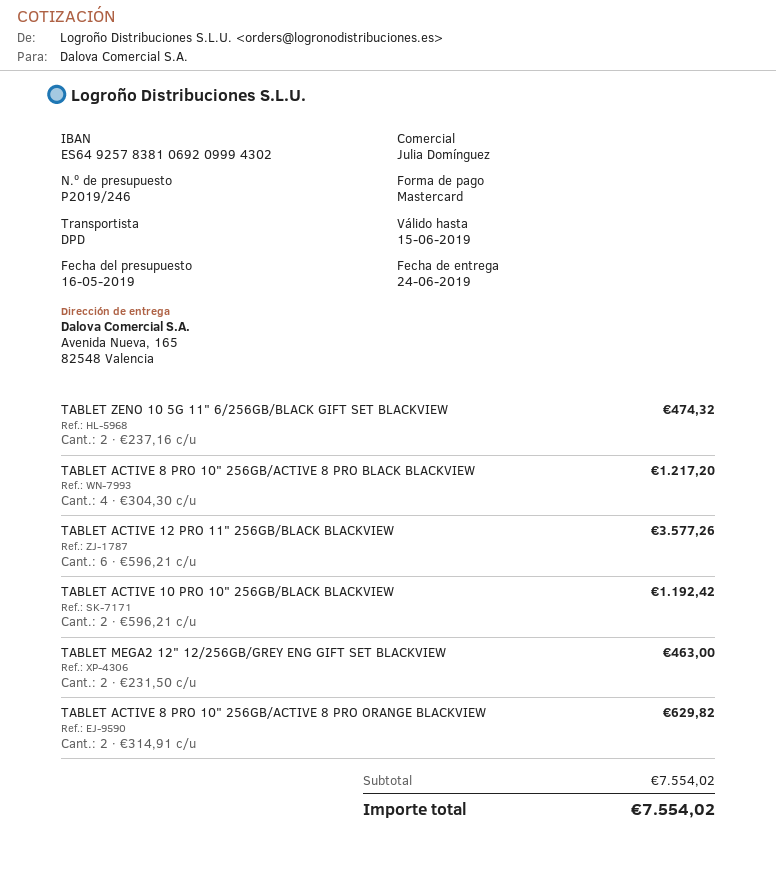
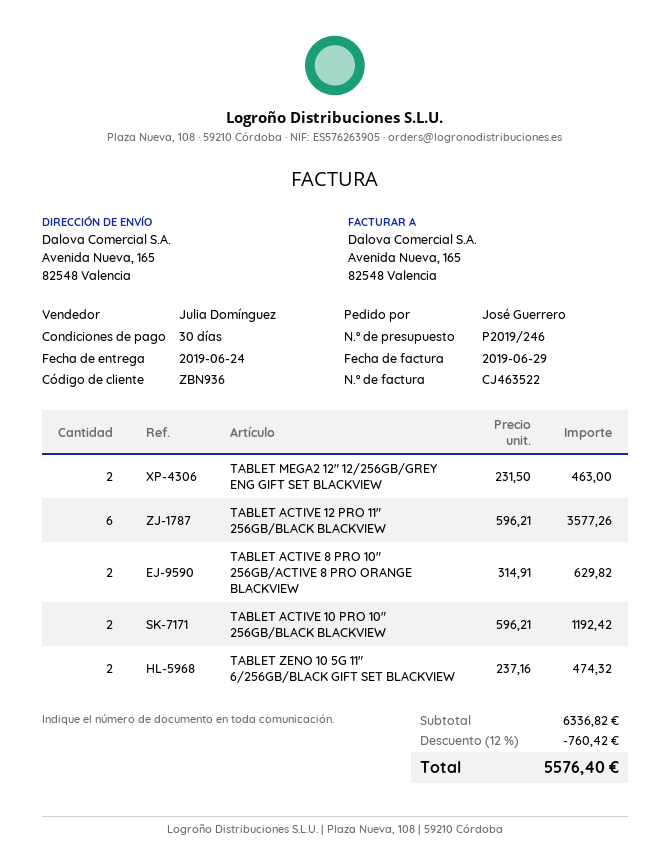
TABLET ACTIVE 8 PRO 10" 256GB/ACTIVE 8 PRO BLACK BLACKVIEW: 4 x 304.30 = 1217.20 -> none
subtotal: 7554.02 -> 6336.82
discount: none -> 12% = 760.42
total: 7554.02 -> 5576.40

